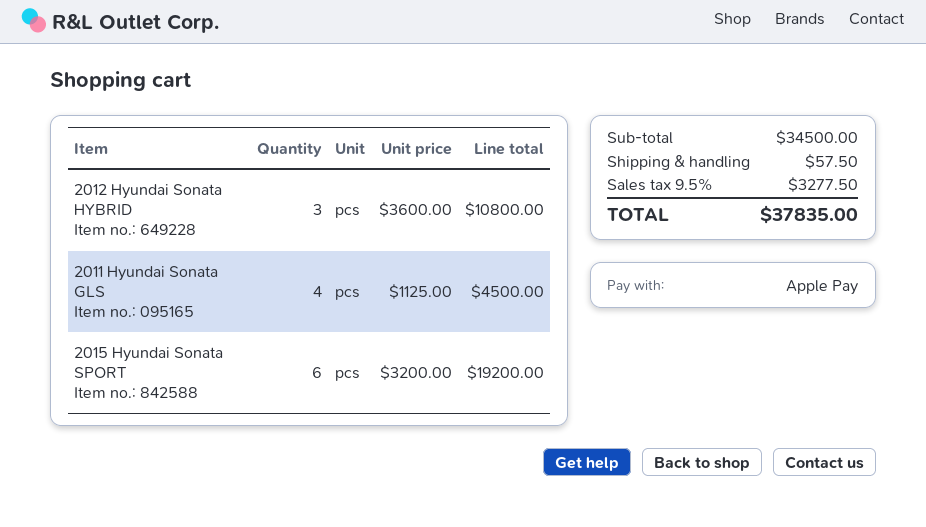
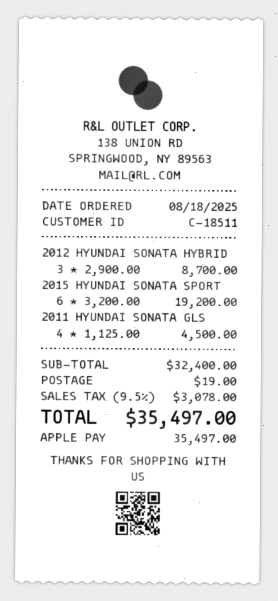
2012 Hyundai Sonata HYBRID: 3 x 3600.00 = 10800.00 -> 3 x 2900.00 = 8700.00
subtotal: 34500.00 -> 32400.00
shipping: 57.50 -> 19.00
tax: 9.5% = 3277.50 -> 9.5% = 3078.00
total: 37835.00 -> 35497.00

